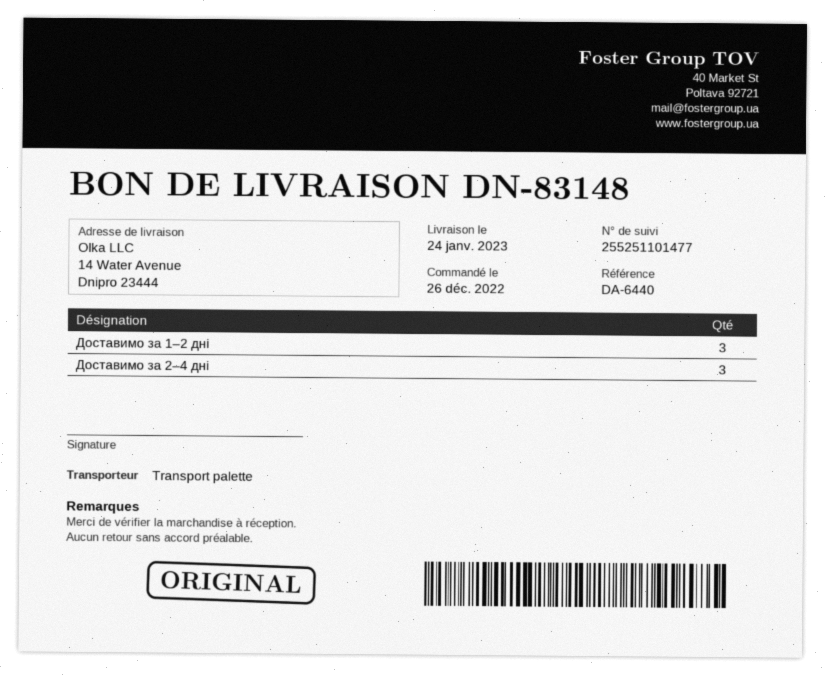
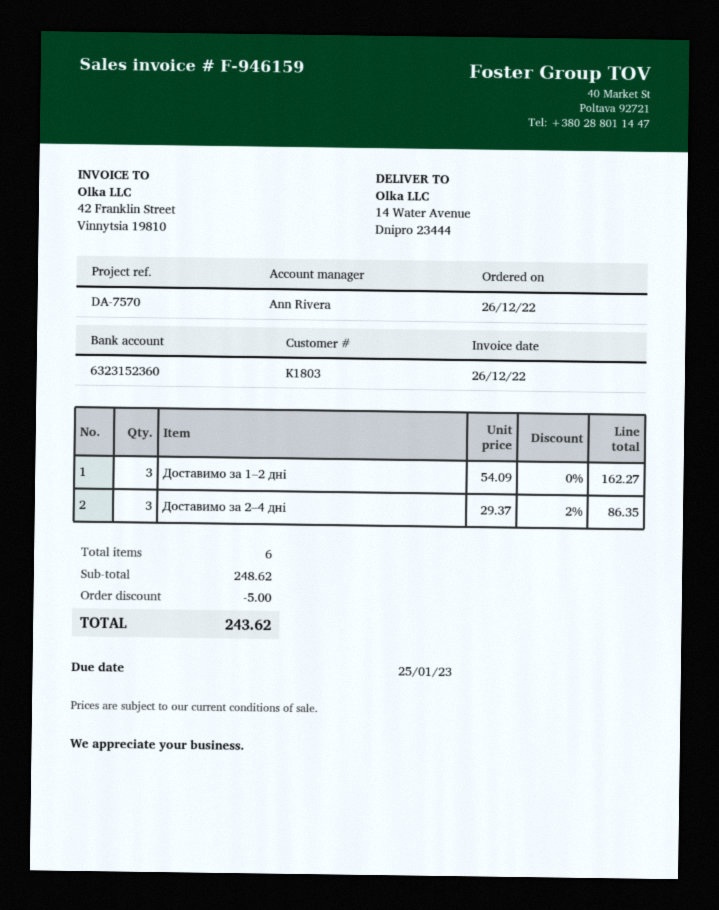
reference: DA-6440 -> DA-7570

